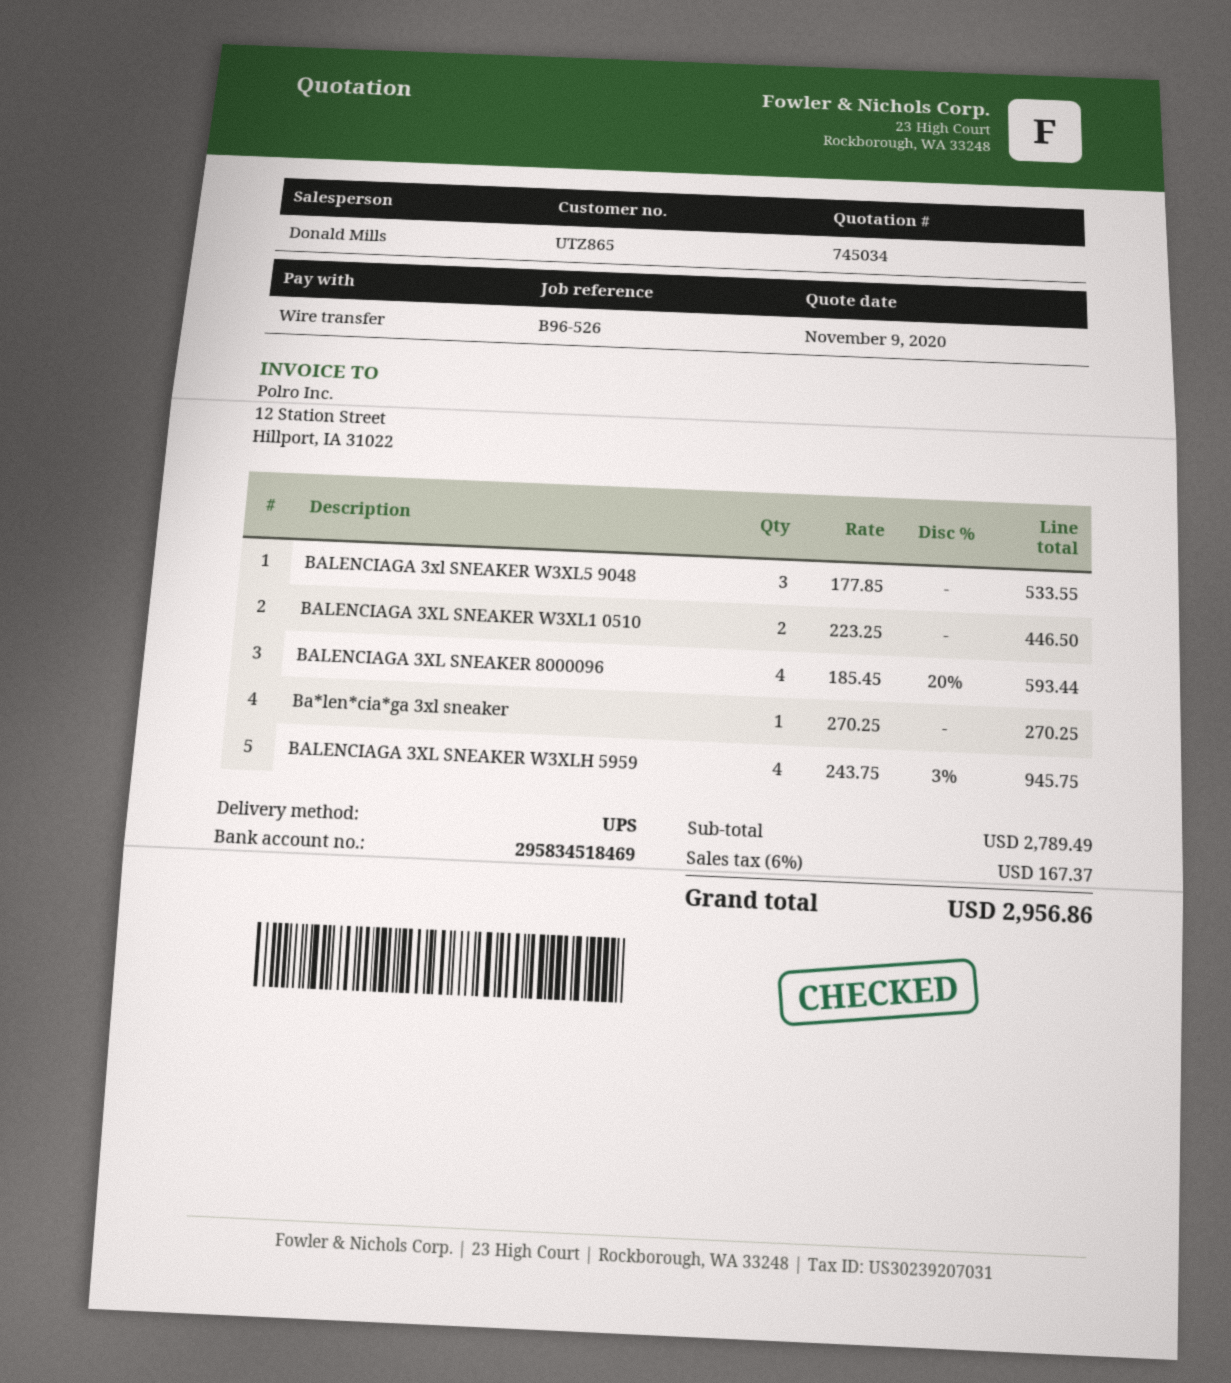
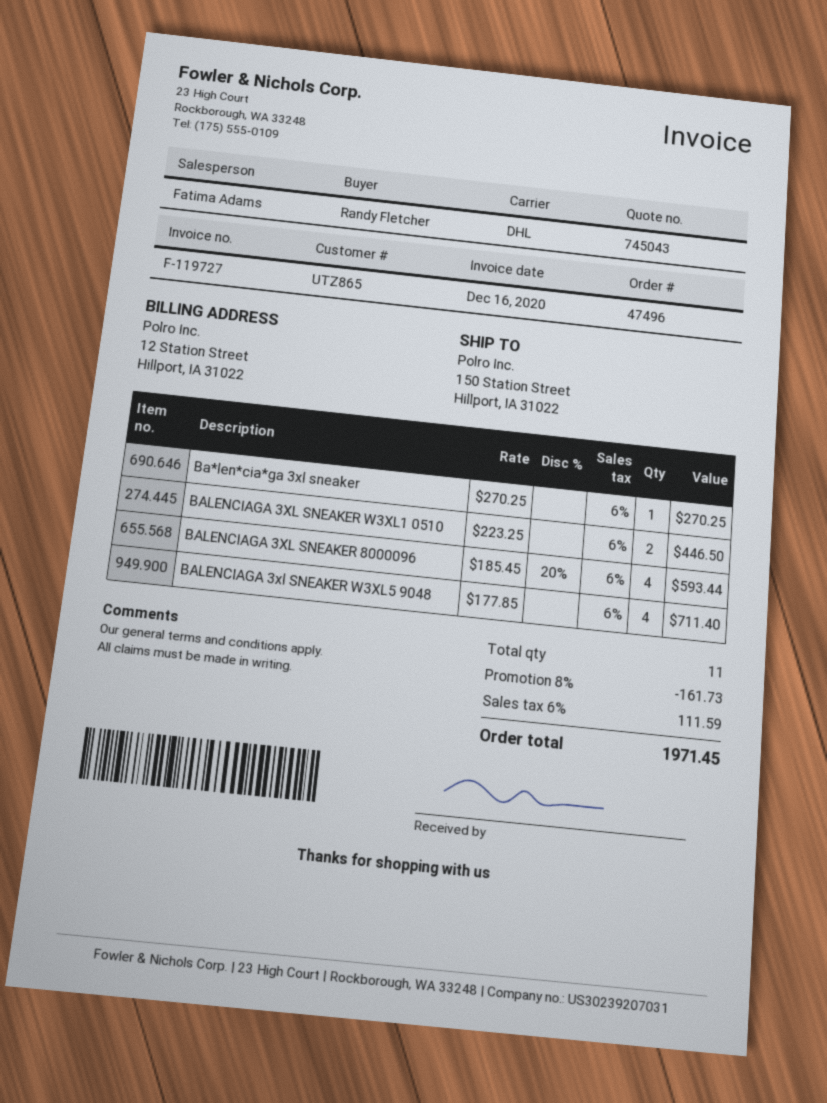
quote number: 745034 -> 745043
sales rep: Donald Mills -> Fatima Adams
shipping method: UPS -> DHL
BALENCIAGA 3xl SNEAKER W3XL5 9048: 3 x 177.85 = 533.55 -> 4 x 177.85 = 711.40
BALENCIAGA 3XL SNEAKER W3XLH 5959: 4 x 243.75 - 3% = 945.75 -> none
discount: none -> 8% = 161.73
tax: 6% = 167.37 -> 6% = 111.59
total: 2956.86 -> 1971.45

